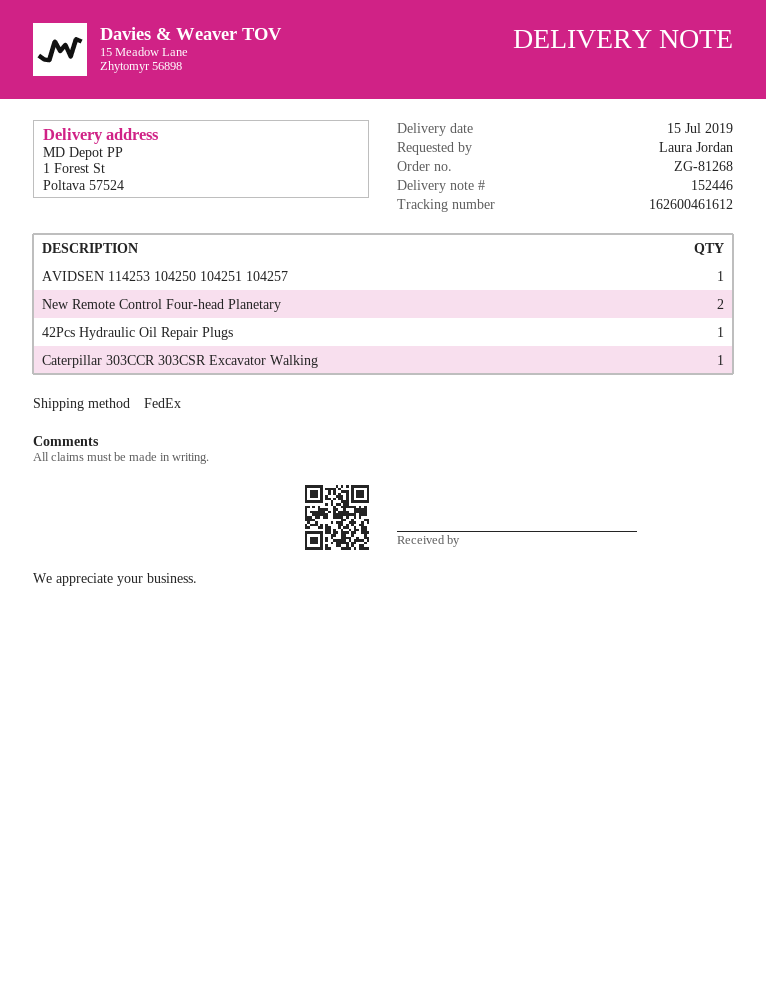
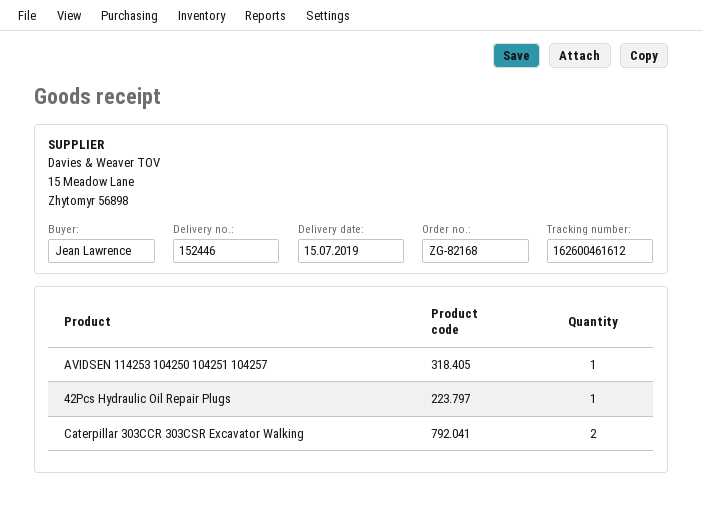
order number: ZG-81268 -> ZG-82168
ordered by: Laura Jordan -> Jean Lawrence
New Remote Control Four-head Planetary: 2 -> none
Caterpillar 303CCR 303CSR Excavator Walking: 1 -> 2

